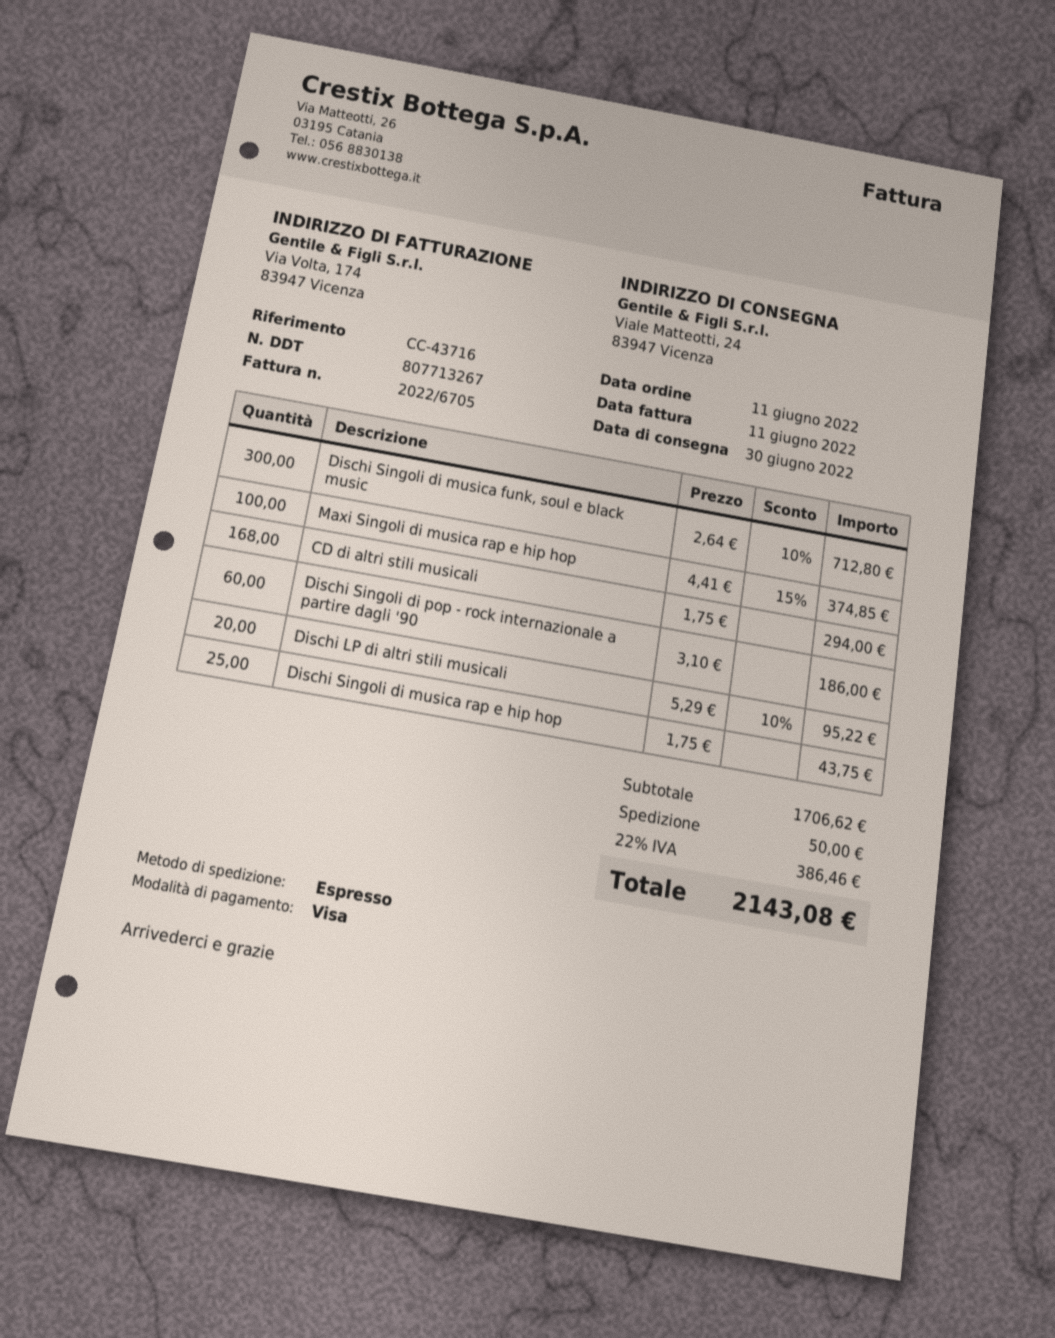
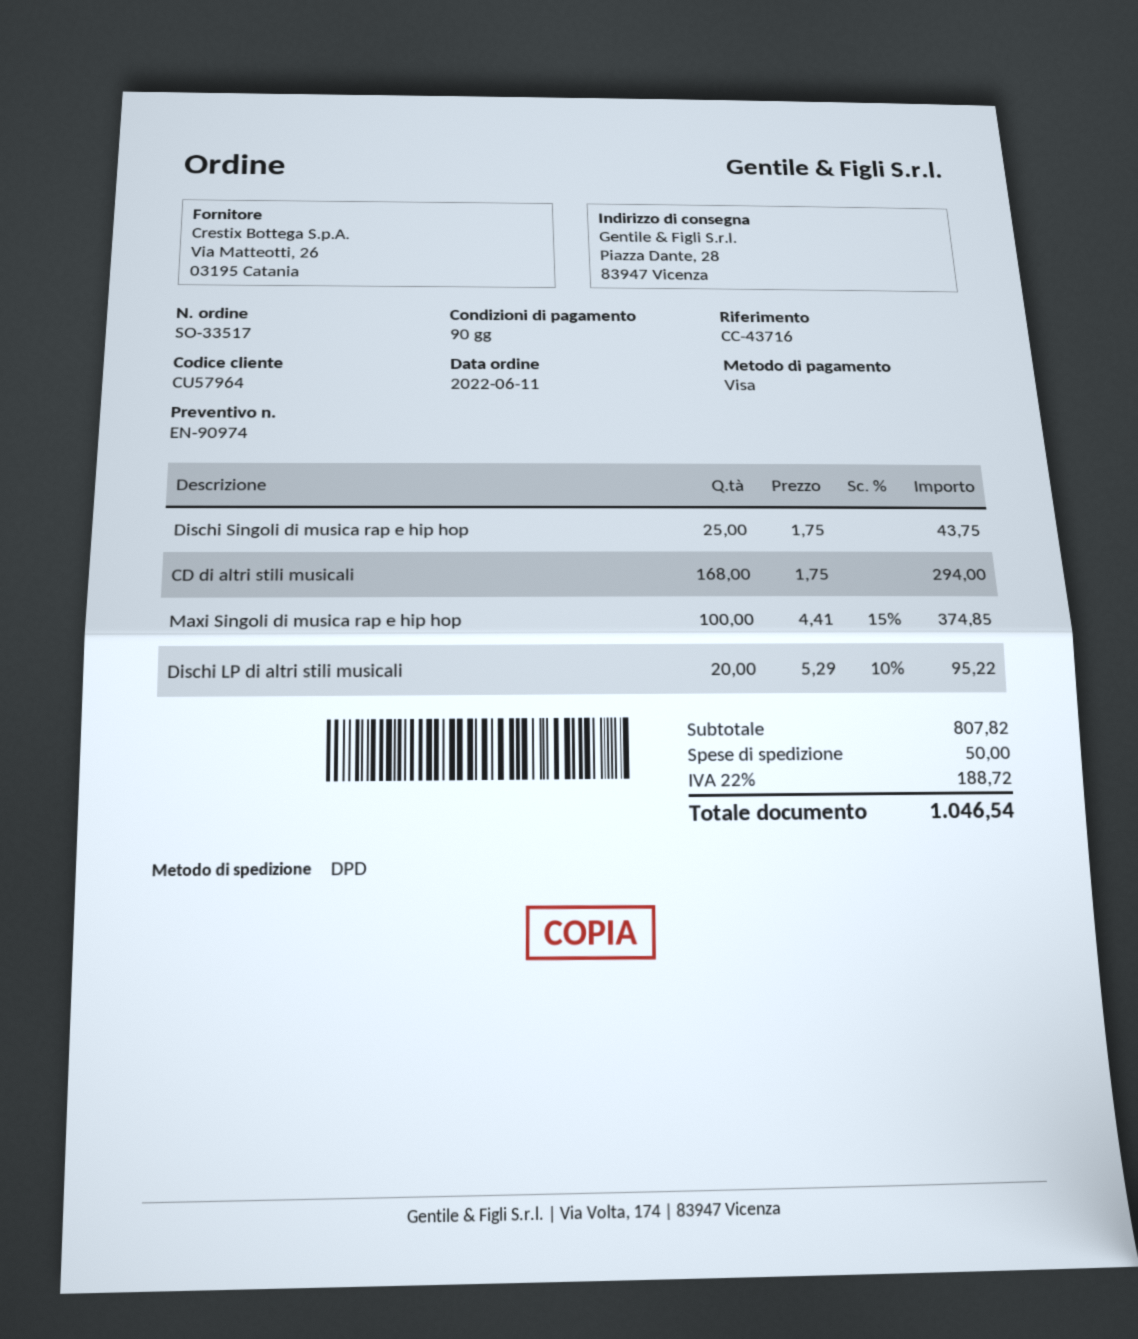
shipping method: express -> DPD
ship to: Viale Matteotti, 24, 83947 Vicenza -> Piazza Dante, 28, 83947 Vicenza
Dischi Singoli di musica funk, soul e black music: 300 x 2.64 - 10% = 712.80 -> none
Dischi Singoli di pop - rock internazionale a partire dagli '90: 60 x 3.10 = 186.00 -> none
subtotal: 1706.62 -> 807.82
tax: 22% = 386.46 -> 22% = 188.72
total: 2143.08 -> 1046.54

